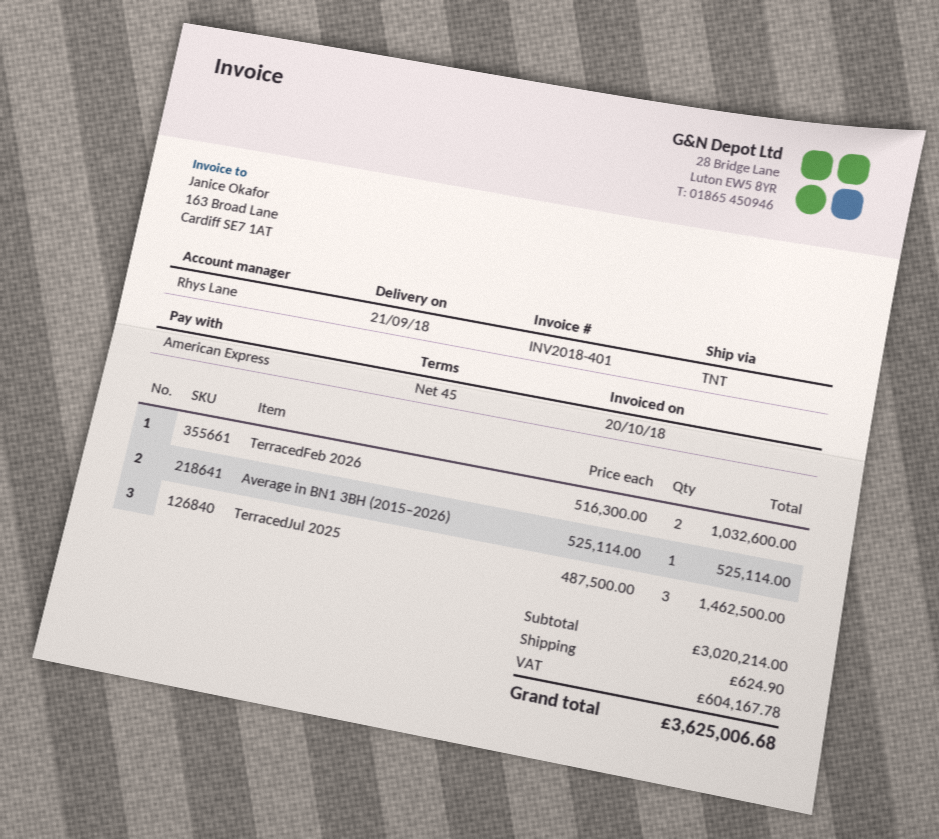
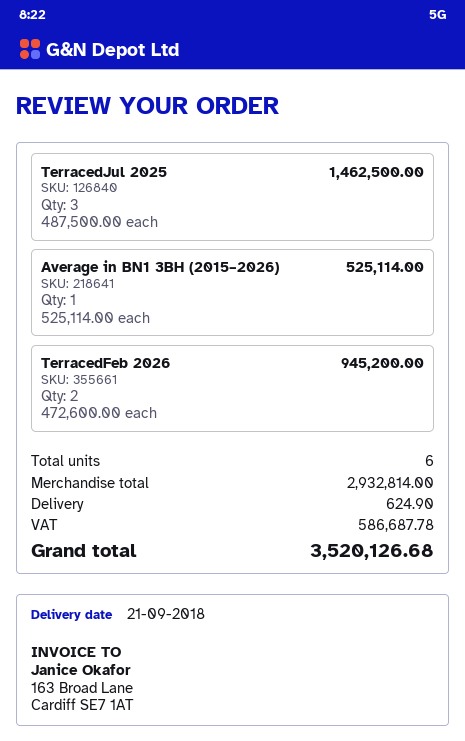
TerracedFeb 2026: 2 x 516300.00 = 1032600.00 -> 2 x 472600.00 = 945200.00
subtotal: 3020214.00 -> 2932814.00
tax: 604167.78 -> 586687.78
total: 3625006.68 -> 3520126.68

